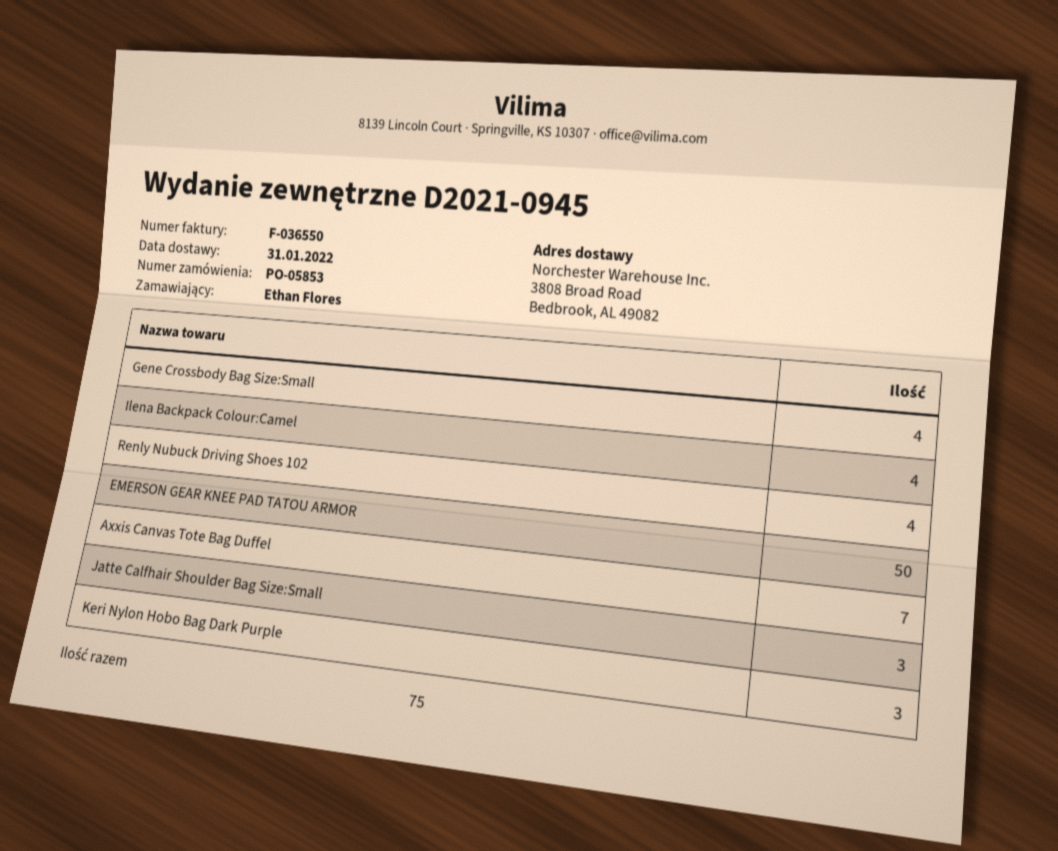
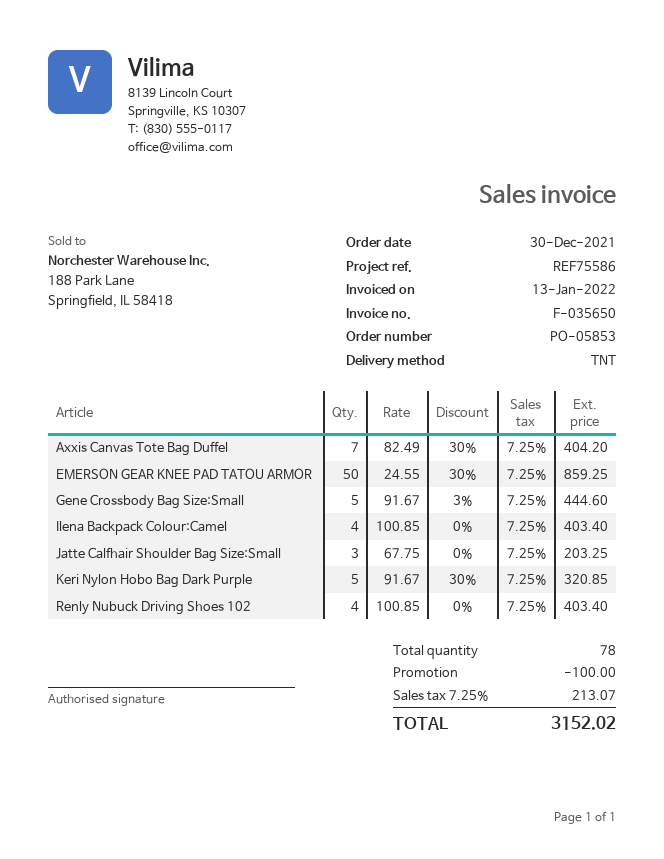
invoice number: F-036550 -> F-035650
Gene Crossbody Bag Size:Small: 4 -> 5
Keri Nylon Hobo Bag Dark Purple: 3 -> 5
total quantity: 75 -> 78

